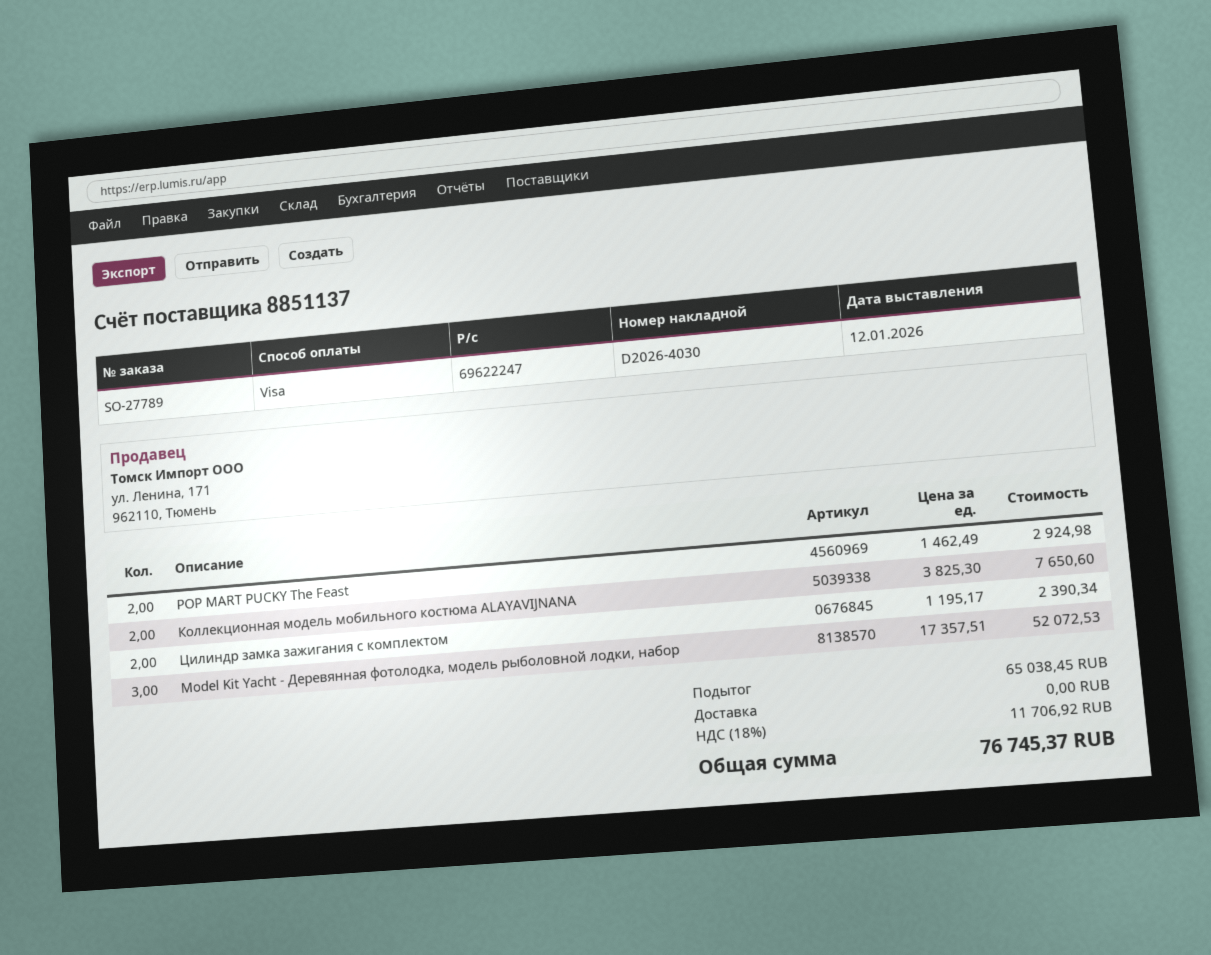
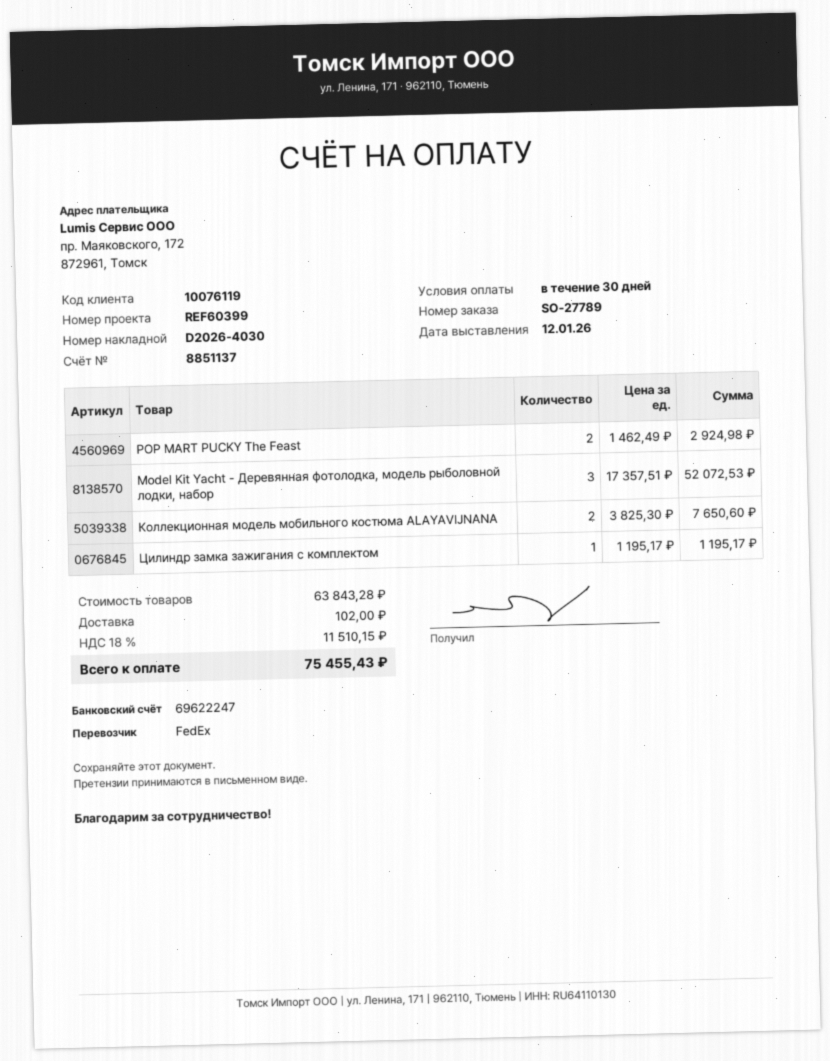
Цилиндр замка зажигания с комплектом: 2 x 1195.17 = 2390.34 -> 1 x 1195.17 = 1195.17
subtotal: 65038.45 -> 63843.28
shipping: 0.00 -> 102.00
tax: 18% = 11706.92 -> 18% = 11510.15
total: 76745.37 -> 75455.43

